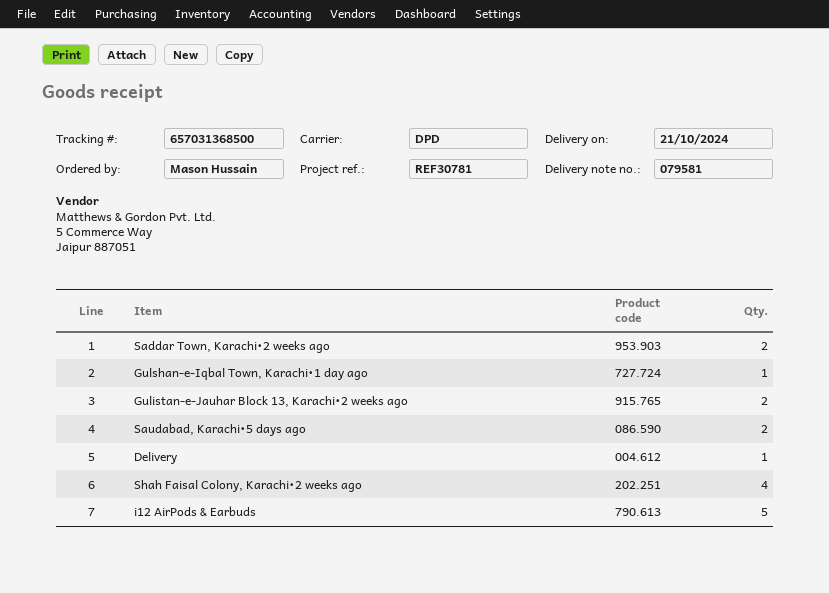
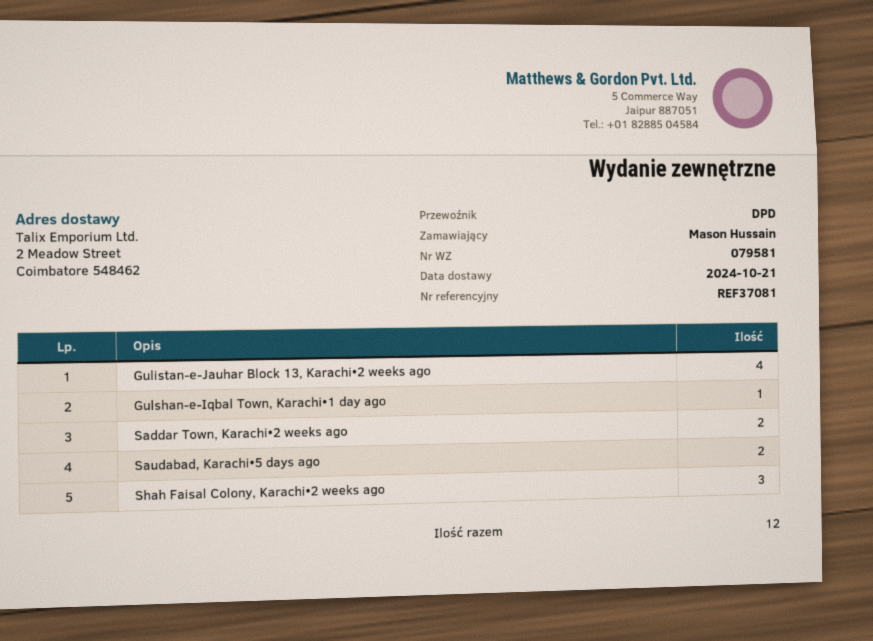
reference: REF30781 -> REF37081
Gulistan-e-Jauhar Block 13, Karachi•2 weeks ago: 2 -> 4
Delivery: 1 -> none
Shah Faisal Colony, Karachi•2 weeks ago: 4 -> 3
i12 AirPods & Earbuds: 5 -> none

